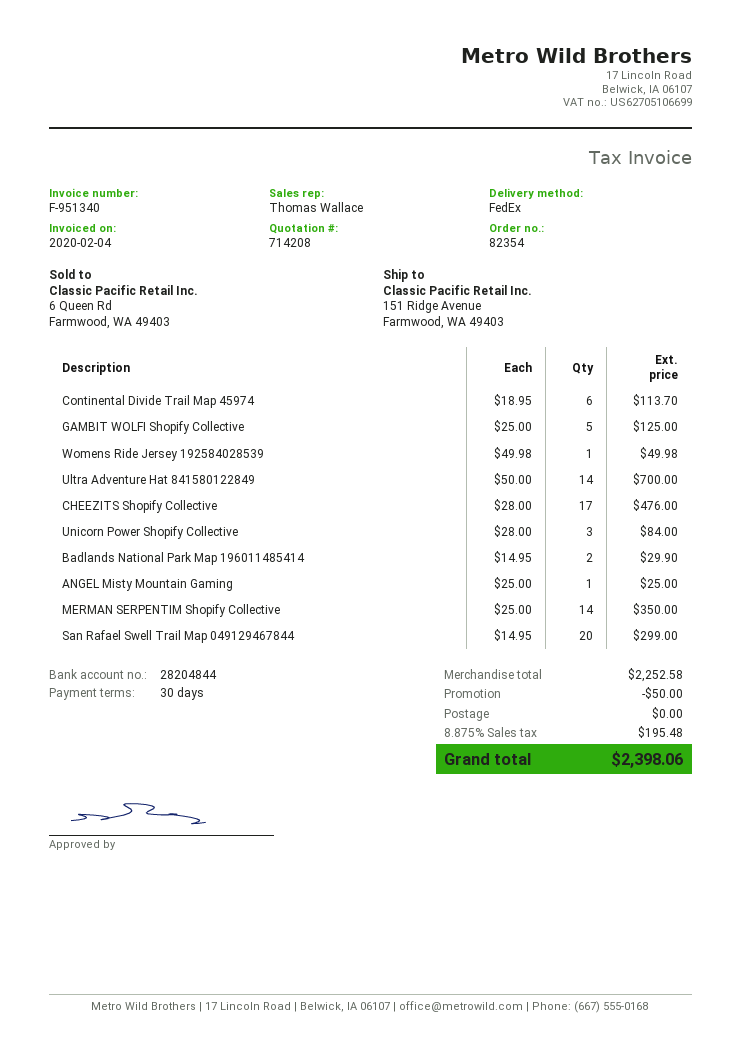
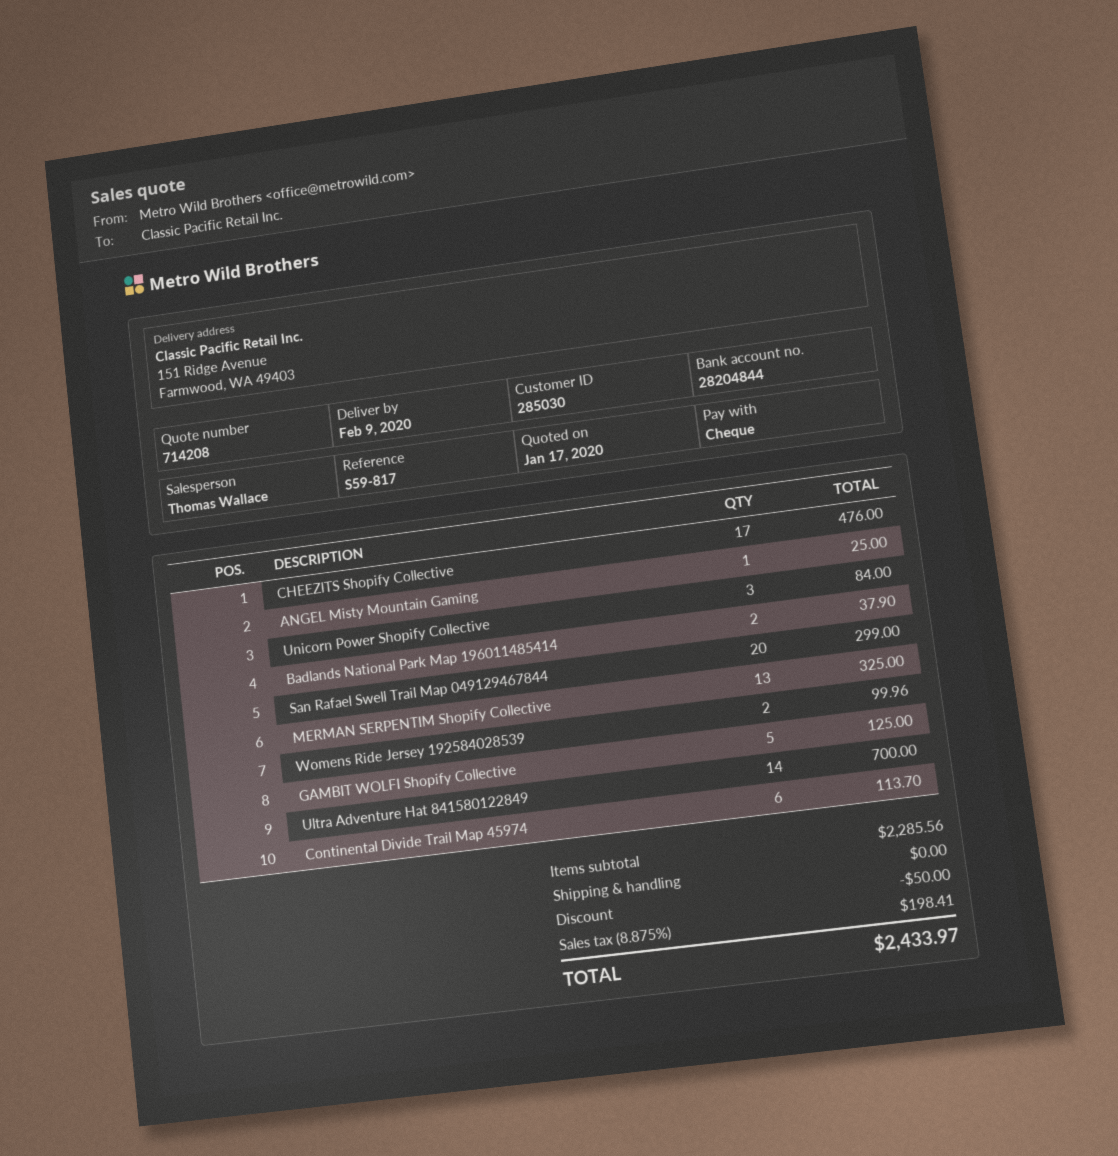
Womens Ride Jersey 192584028539: 1 for 49.98 -> 2 for 99.96
Badlands National Park Map 196011485414: 2 for 29.90 -> 2 for 37.90
MERMAN SERPENTIM Shopify Collective: 14 for 350.00 -> 13 for 325.00
subtotal: 2252.58 -> 2285.56
tax: 8.875% = 195.48 -> 8.875% = 198.41
total: 2398.06 -> 2433.97

